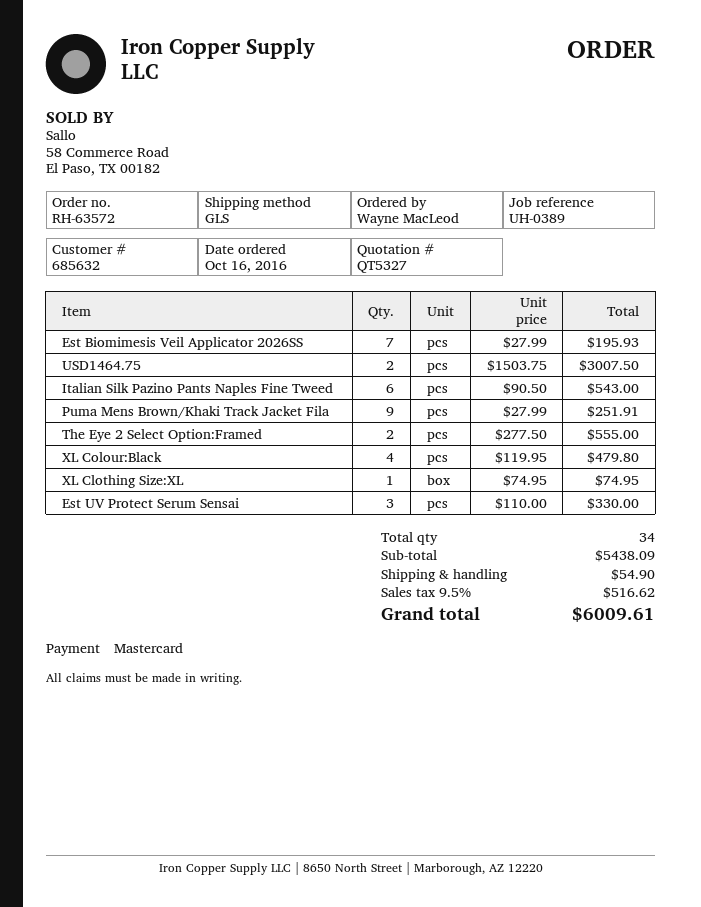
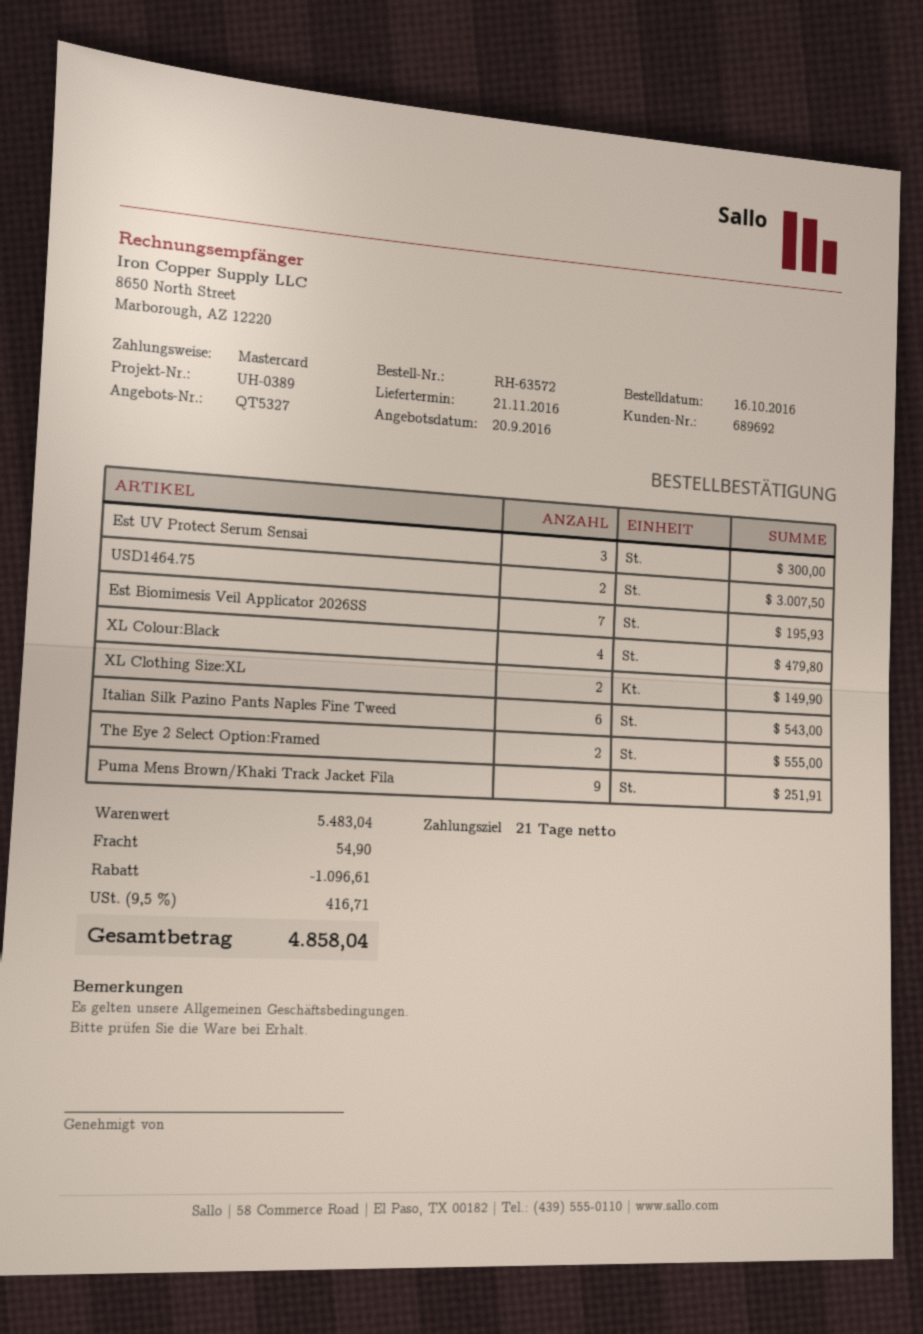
customer number: 685632 -> 689692
XL Clothing Size:XL: 1 for 74.95 -> 2 for 149.90
Est UV Protect Serum Sensai: 3 for 330.00 -> 3 for 300.00
subtotal: 5438.09 -> 5483.04
discount: none -> 1096.61
tax: 9.5% = 516.62 -> 9.5% = 416.71
total: 6009.61 -> 4858.04

